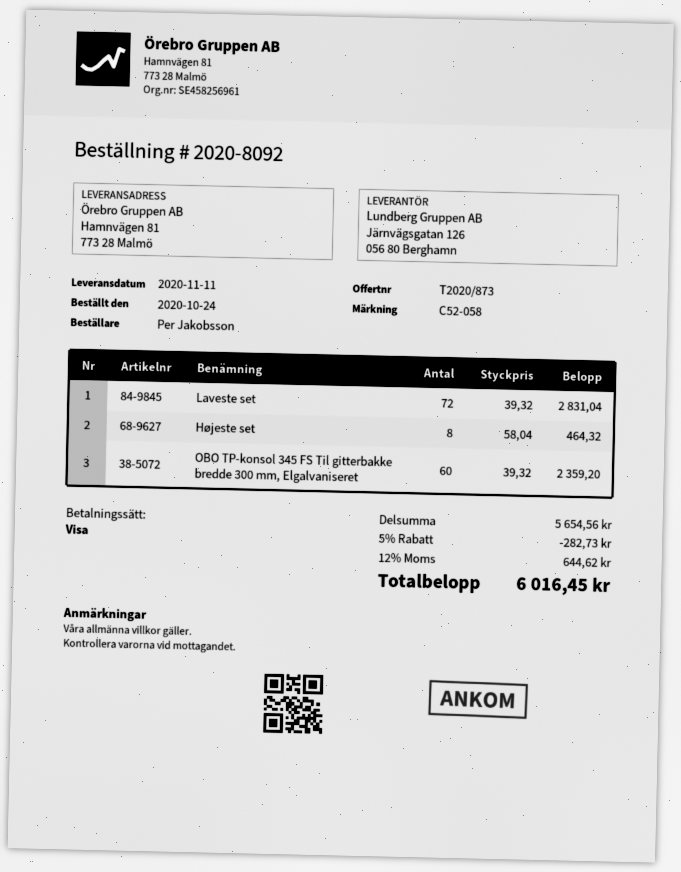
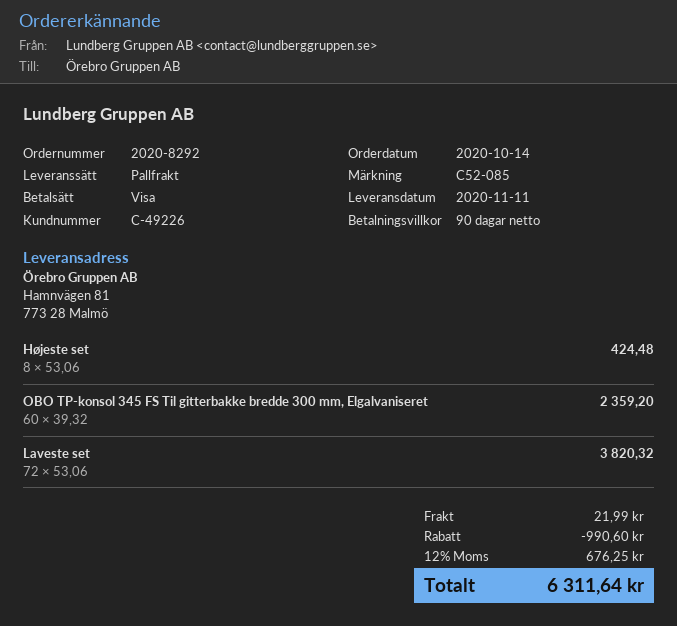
order number: 2020-8092 -> 2020-8292
order date: 2020-10-24 -> 2020-10-14
reference: C52-058 -> C52-085
Laveste set: 72 x 39.32 = 2831.04 -> 72 x 53.06 = 3820.32
Højeste set: 8 x 58.04 = 464.32 -> 8 x 53.06 = 424.48
discount: 282.73 -> 990.60
shipping: none -> 21.99
tax: 12% = 644.62 -> 12% = 676.25
total: 6016.45 -> 6311.64

